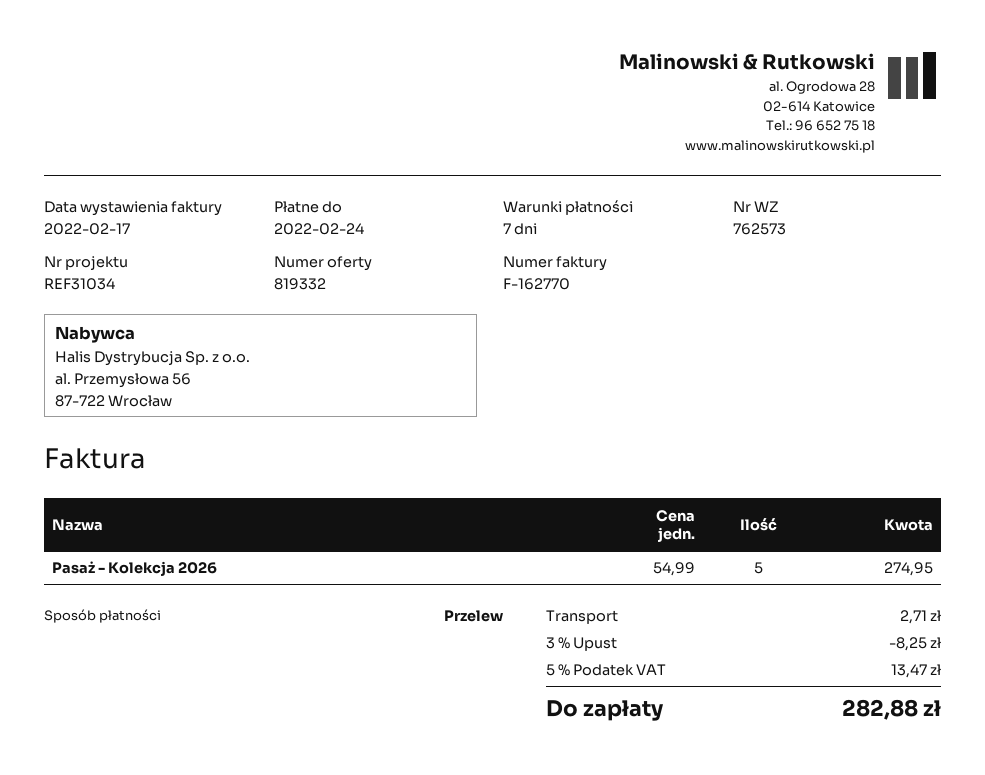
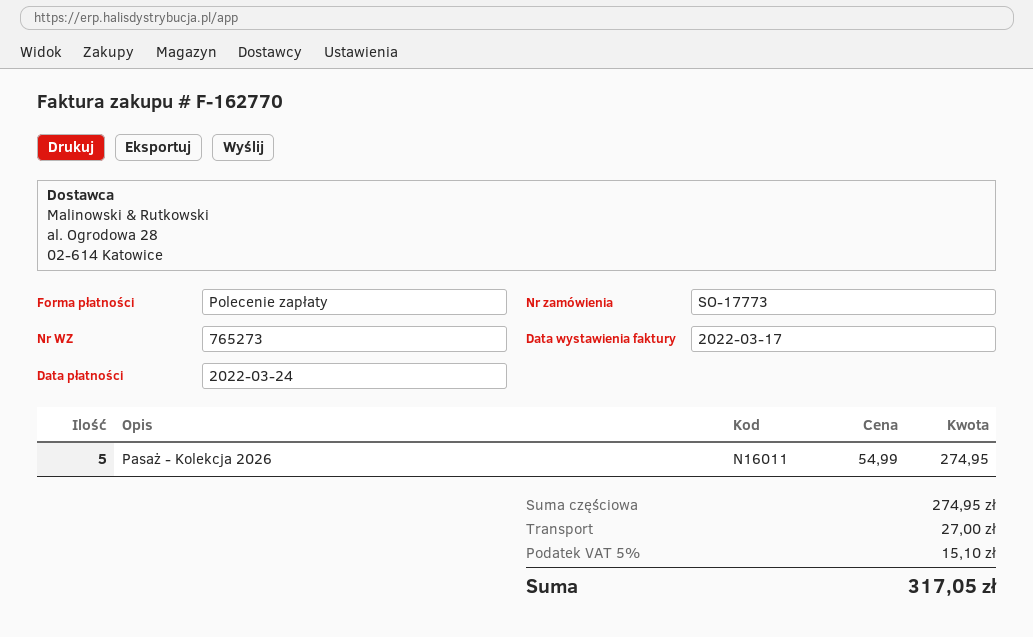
delivery note number: 762573 -> 765273
invoice date: 2022-02-17 -> 2022-03-17
due date: 2022-02-24 -> 2022-03-24
payment method: bank transfer -> direct debit
discount: 3% = 8.25 -> none
shipping: 2.71 -> 27.00
tax: 5% = 13.47 -> 5% = 15.10
total: 282.88 -> 317.05

